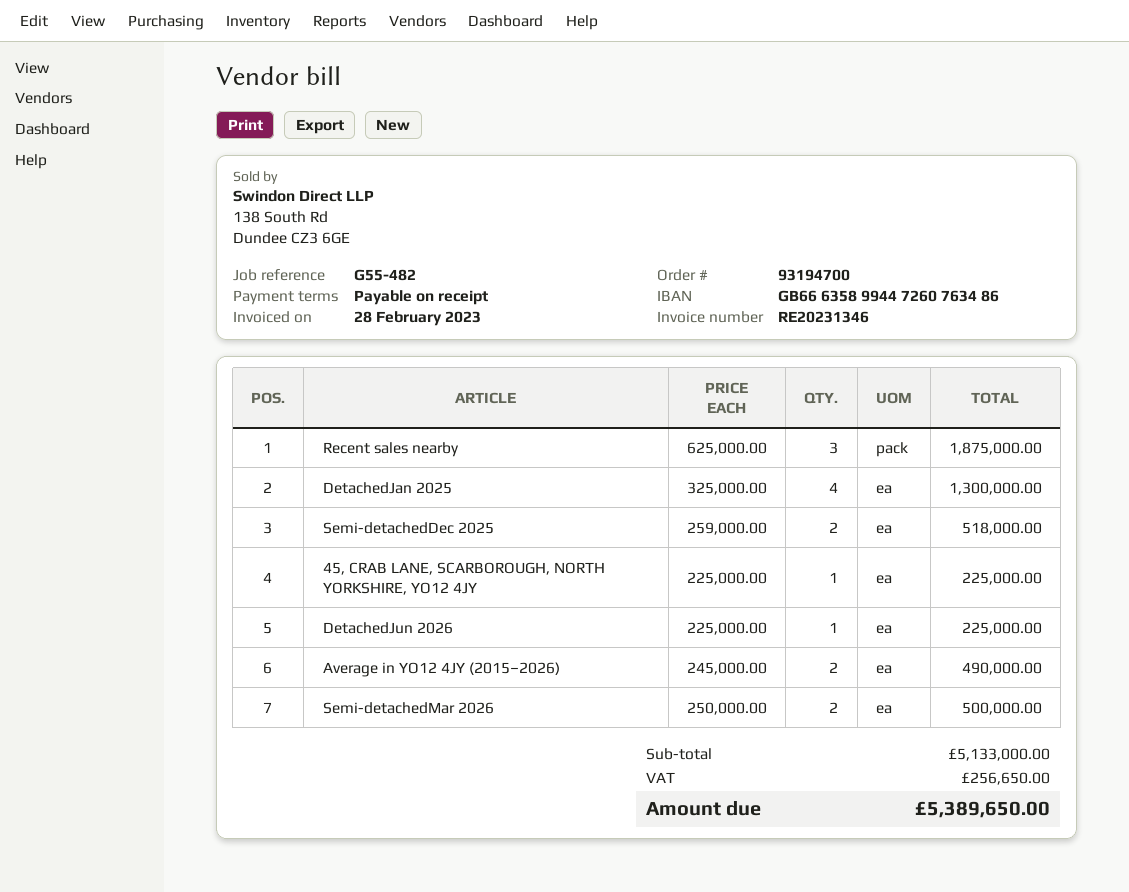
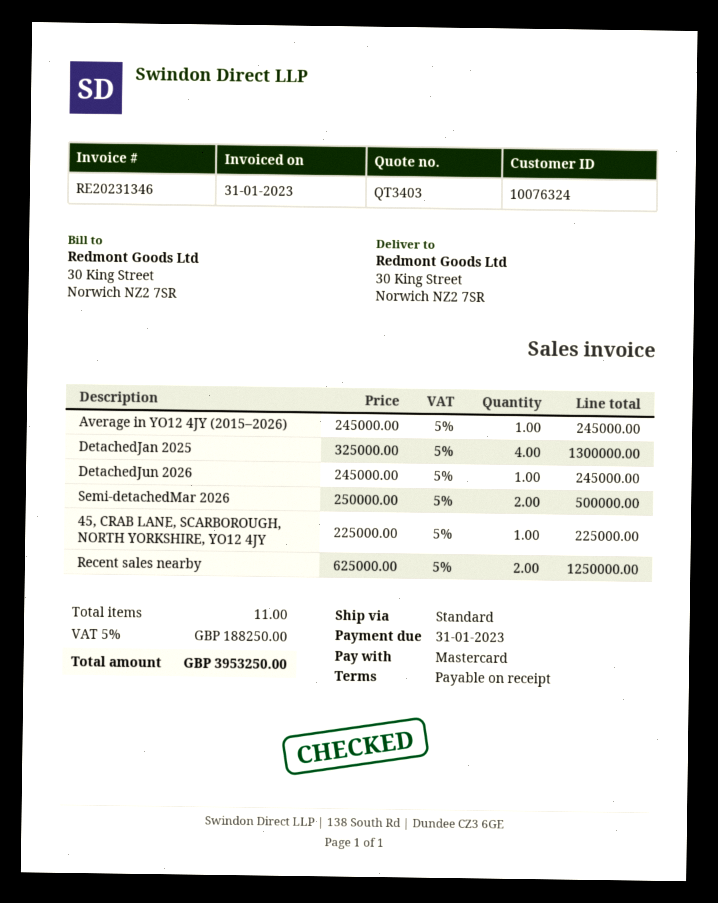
invoice date: 2023-02-28 -> 2023-01-31
Recent sales nearby: 3 x 625000.00 = 1875000.00 -> 2 x 625000.00 = 1250000.00
Semi-detachedDec 2025: 2 x 259000.00 = 518000.00 -> none
DetachedJun 2026: 1 x 225000.00 = 225000.00 -> 1 x 245000.00 = 245000.00
Average in YO12 4JY (2015–2026): 2 x 245000.00 = 490000.00 -> 1 x 245000.00 = 245000.00
tax: 256650.00 -> 188250.00
total: 5389650.00 -> 3953250.00

